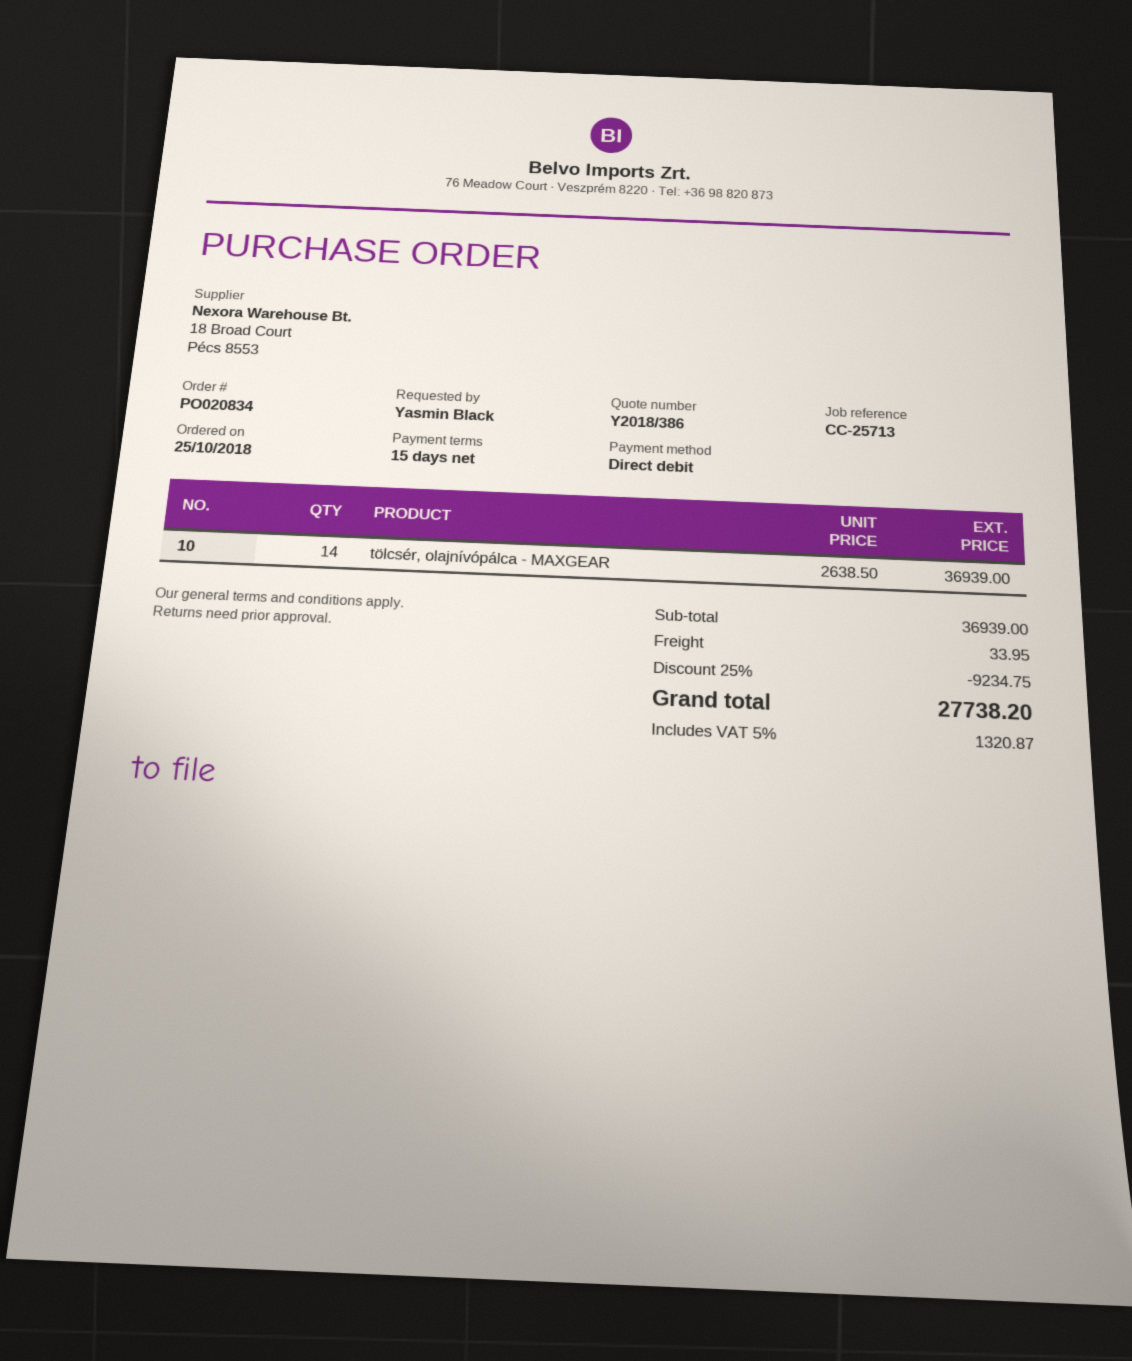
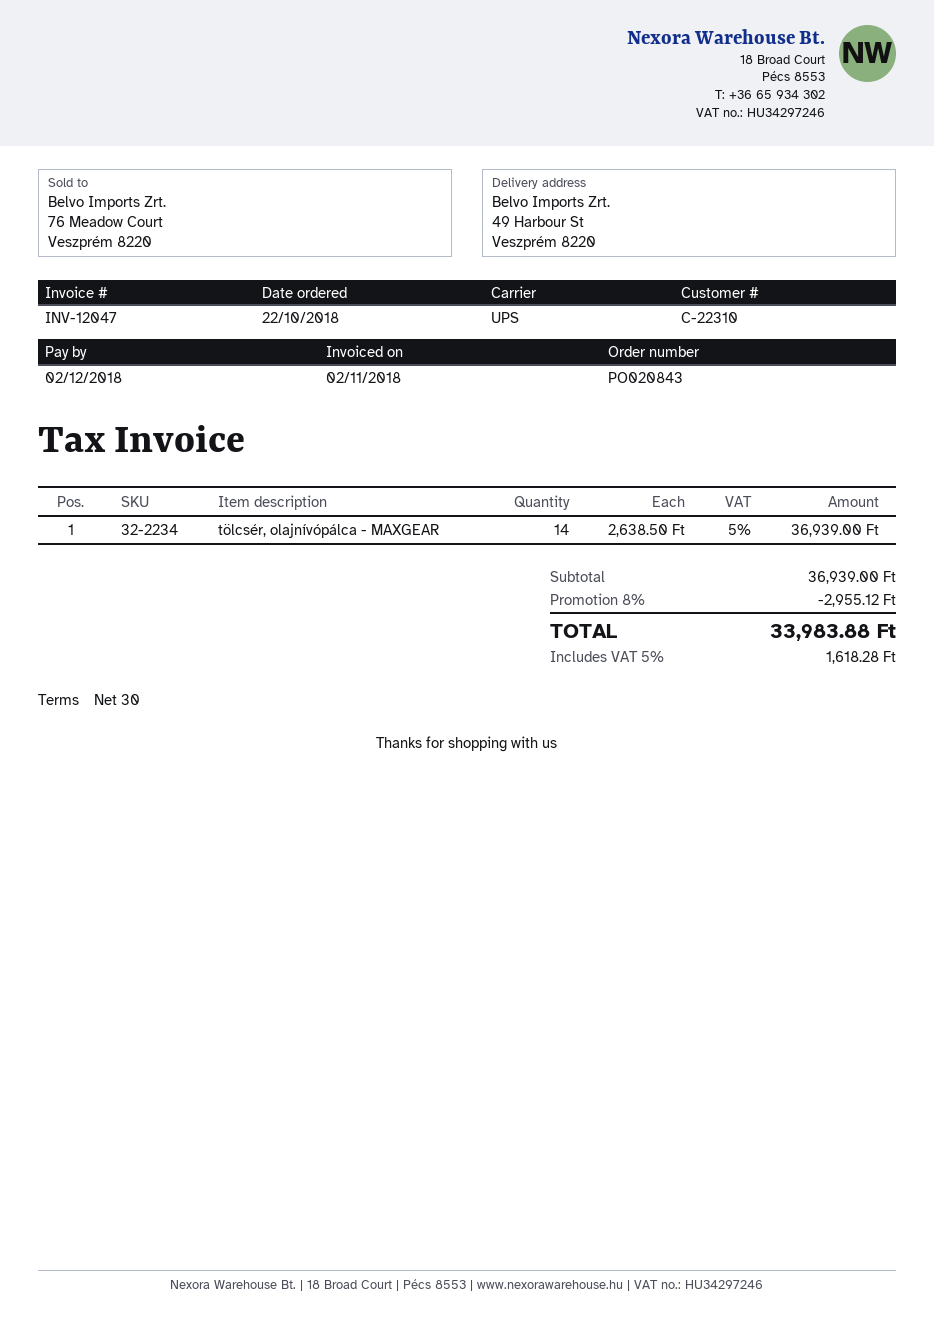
order number: PO020834 -> PO020843
order date: 2018-10-25 -> 2018-10-22
payment terms: 15 days -> 30 days
discount: 25% = 9234.75 -> 8% = 2955.12
shipping: 33.95 -> none
tax: 5% = 1320.87 -> 5% = 1618.28
total: 27738.20 -> 33983.88

